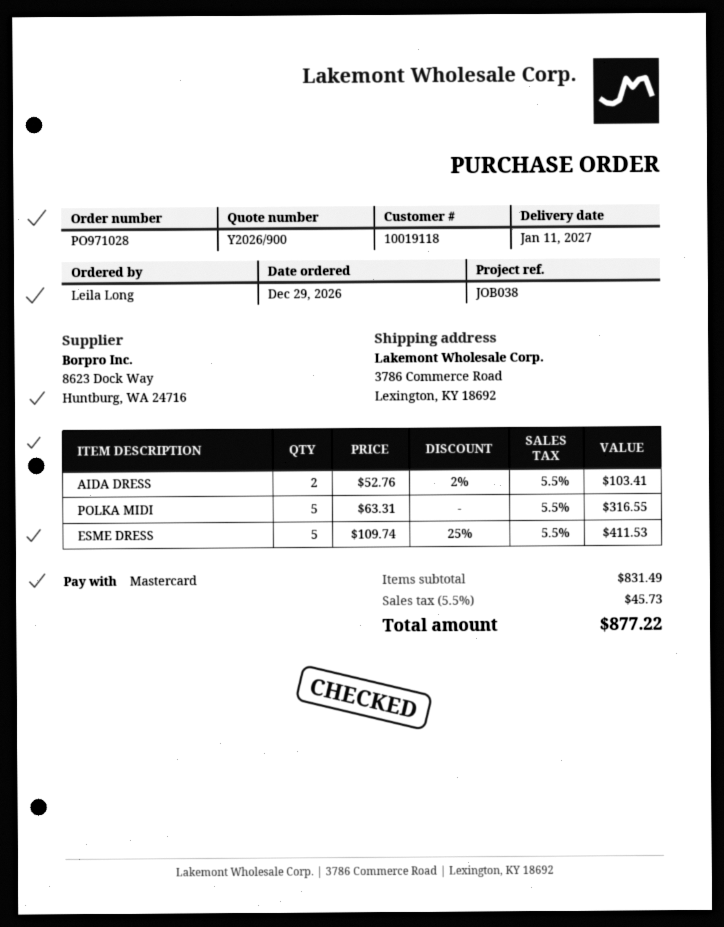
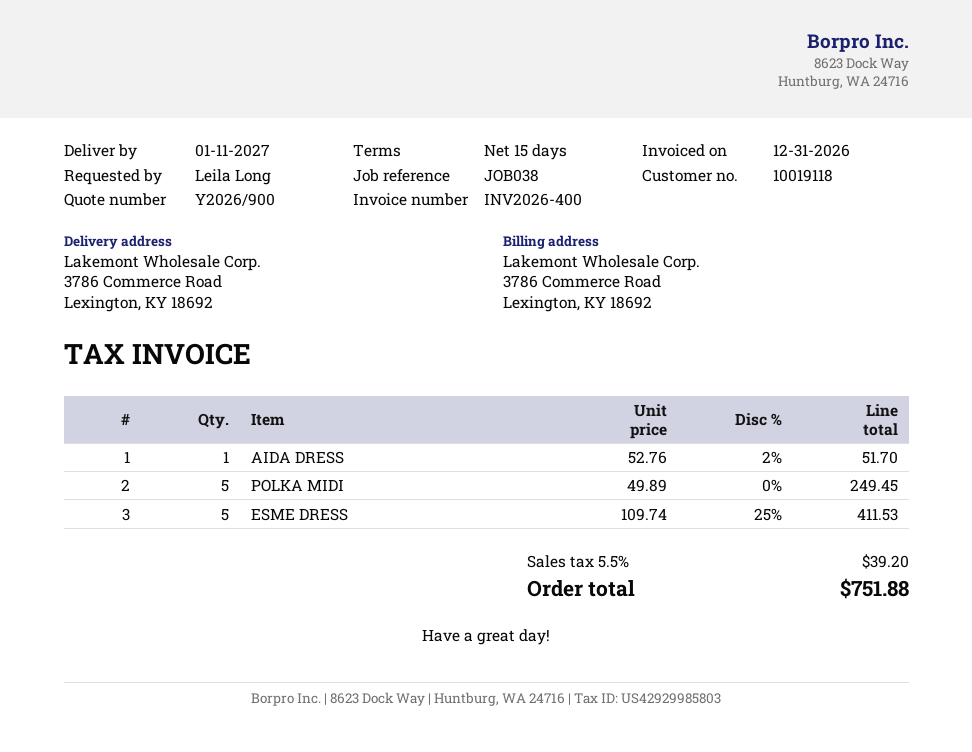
AIDA DRESS: 2 x 52.76 - 2% = 103.41 -> 1 x 52.76 - 2% = 51.70
POLKA MIDI: 5 x 63.31 = 316.55 -> 5 x 49.89 = 249.45
tax: 5.5% = 45.73 -> 5.5% = 39.20
total: 877.22 -> 751.88

